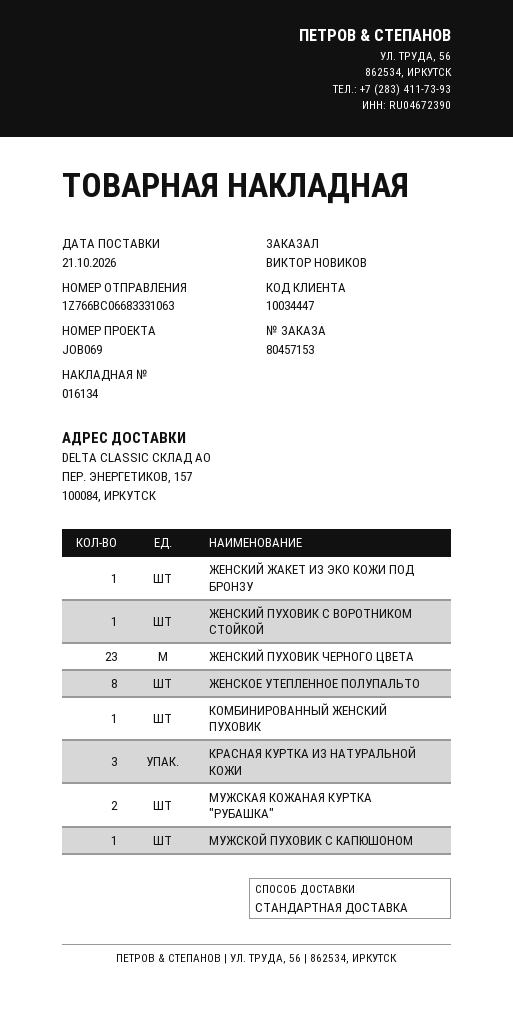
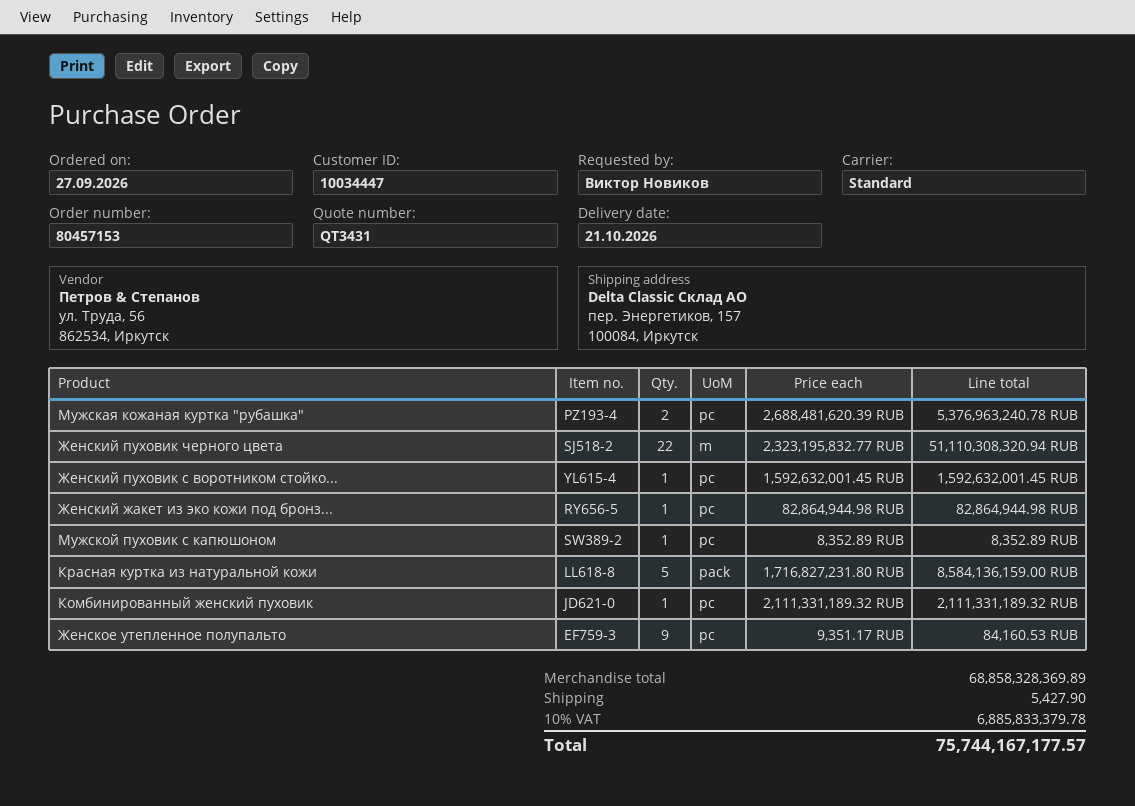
ЖЕНСКИЙ ПУХОВИК ЧЕРНОГО ЦВЕТА: 23 -> 22
ЖЕНСКОЕ УТЕПЛЕННОЕ ПОЛУПАЛЬТО: 8 -> 9
КРАСНАЯ КУРТКА ИЗ НАТУРАЛЬНОЙ КОЖИ: 3 -> 5

